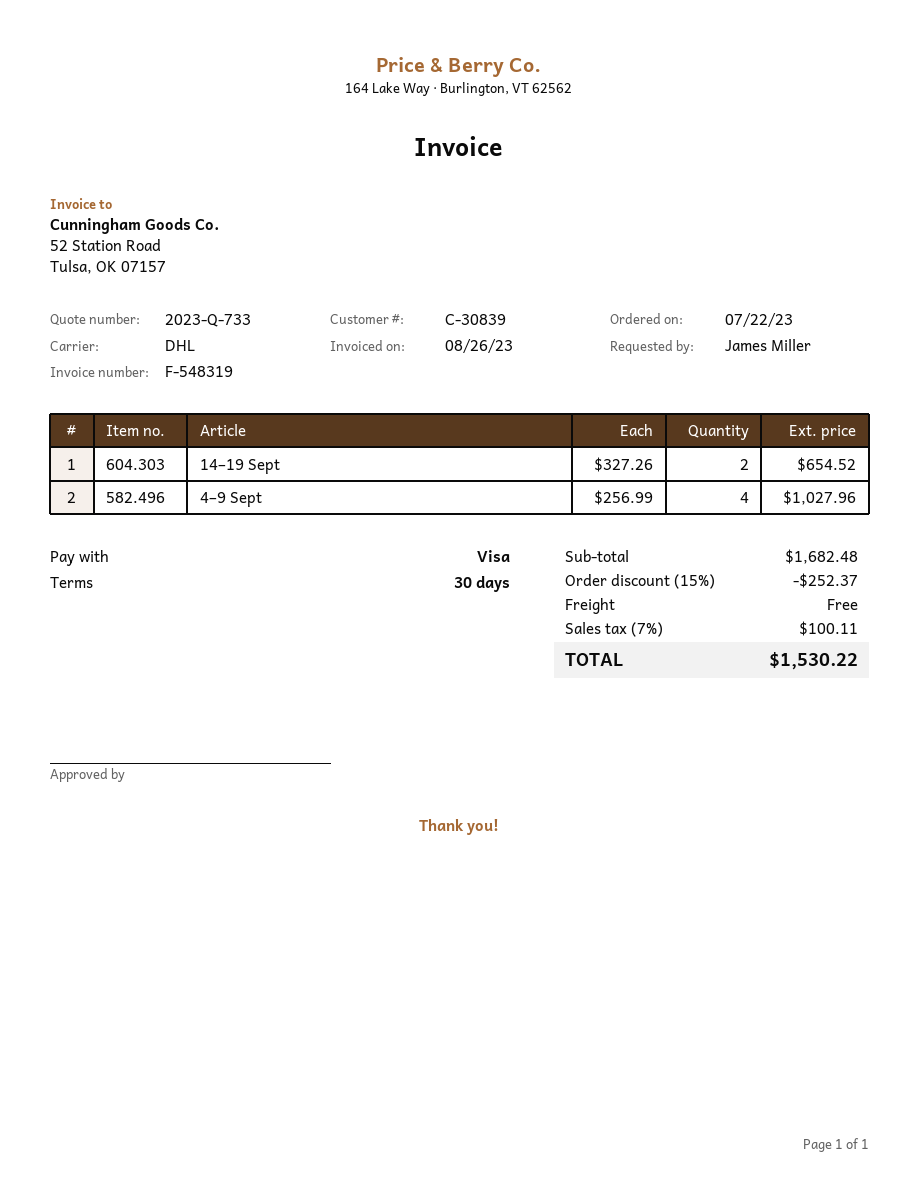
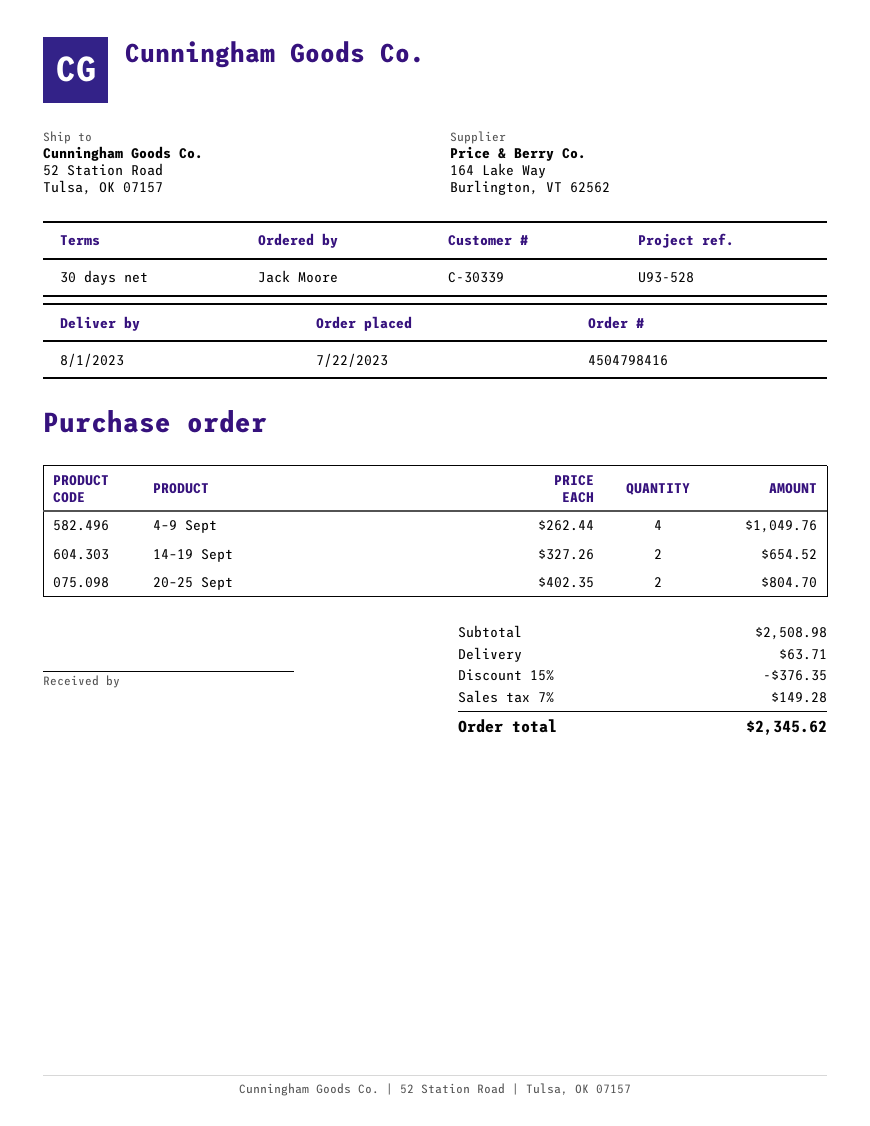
customer number: C-30839 -> C-30339
ordered by: James Miller -> Jack Moore
4–9 Sept: 4 x 256.99 = 1027.96 -> 4 x 262.44 = 1049.76
20–25 Sept: none -> 2 x 402.35 = 804.70
subtotal: 1682.48 -> 2508.98
discount: 15% = 252.37 -> 15% = 376.35
shipping: 0.00 -> 63.71
tax: 7% = 100.11 -> 7% = 149.28
total: 1530.22 -> 2345.62

